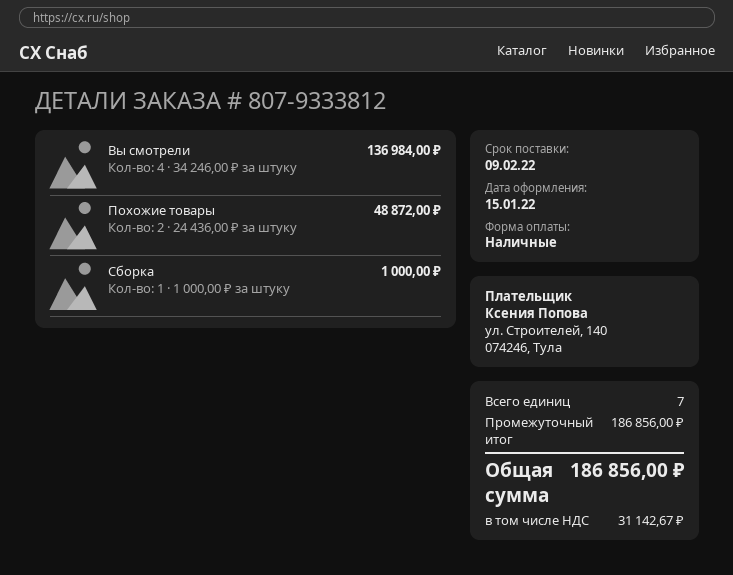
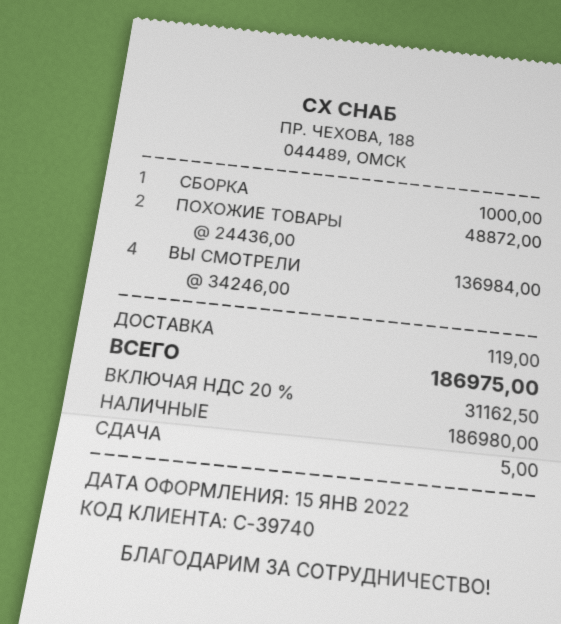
shipping: none -> 119.00
tax: 31142.67 -> 31162.50
total: 186856.00 -> 186975.00

